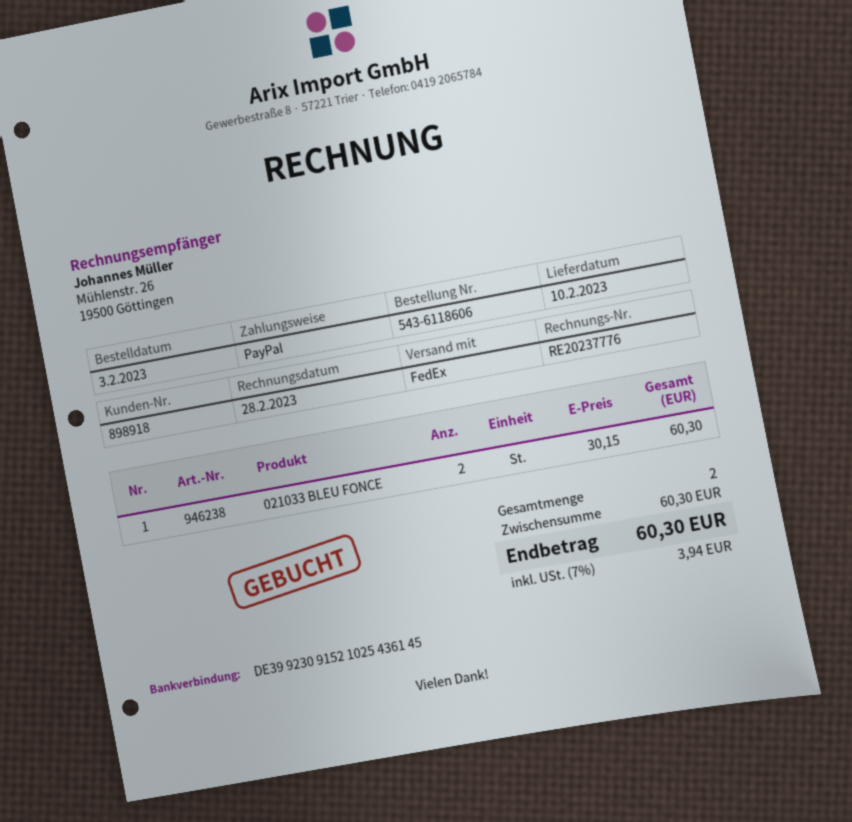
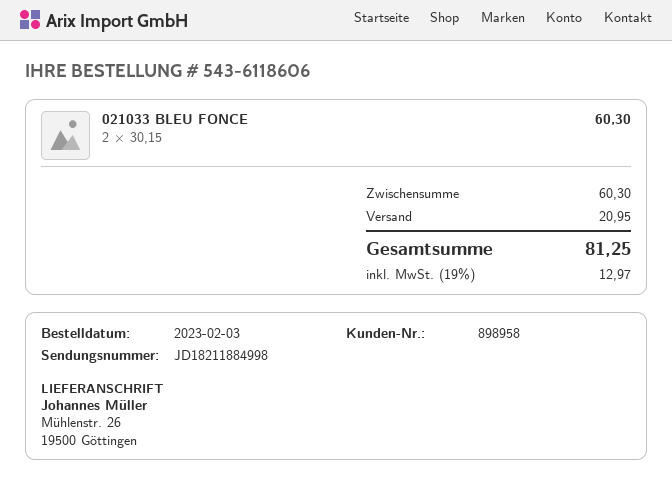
customer number: 898918 -> 898958
shipping: none -> 20.95
tax: 7% = 3.94 -> 19% = 12.97
total: 60.30 -> 81.25

